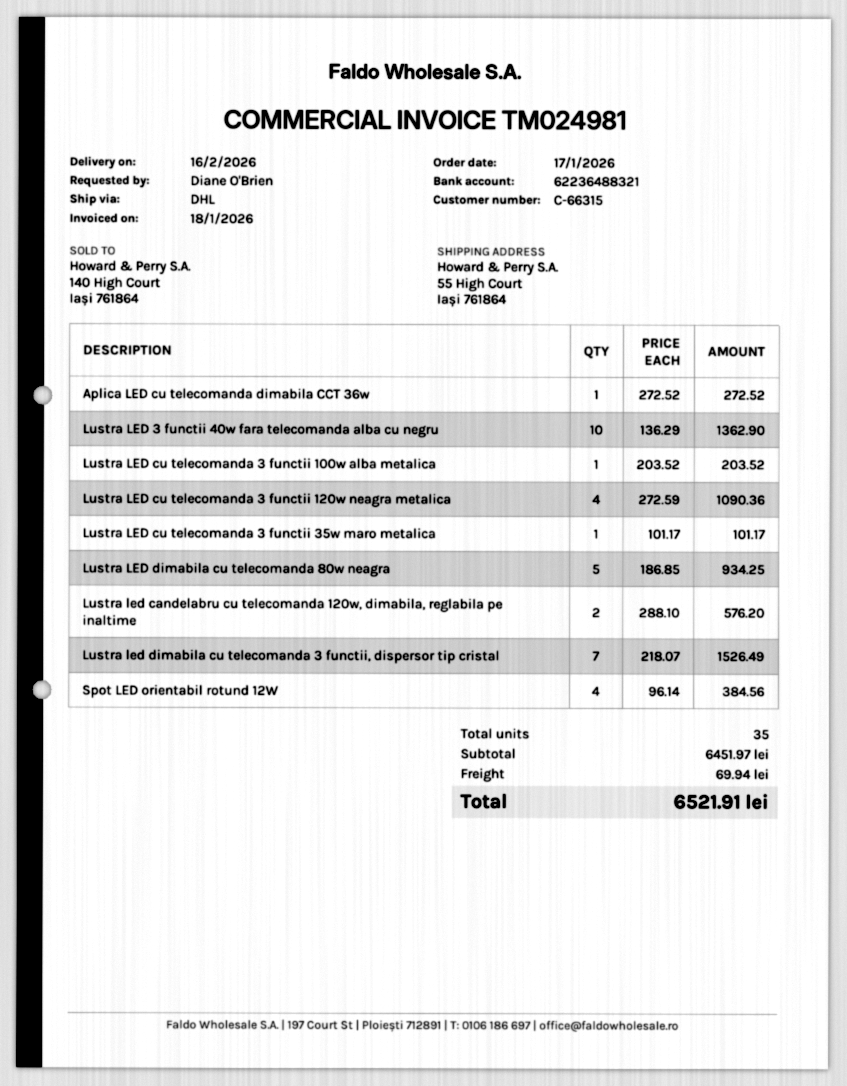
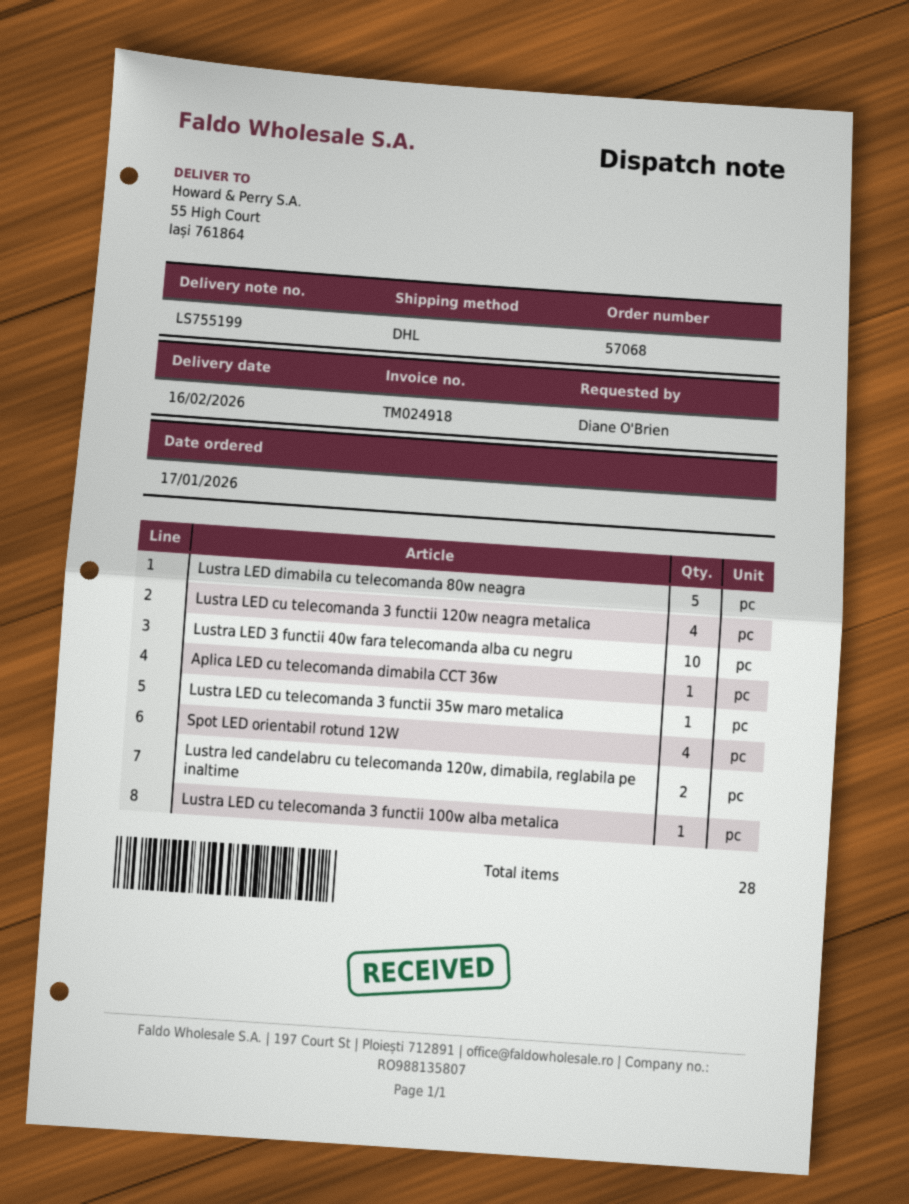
invoice number: TM024981 -> TM024918
Lustra led dimabila cu telecomanda 3 functii, dispersor tip cristal: 7 -> none
total quantity: 35 -> 28

